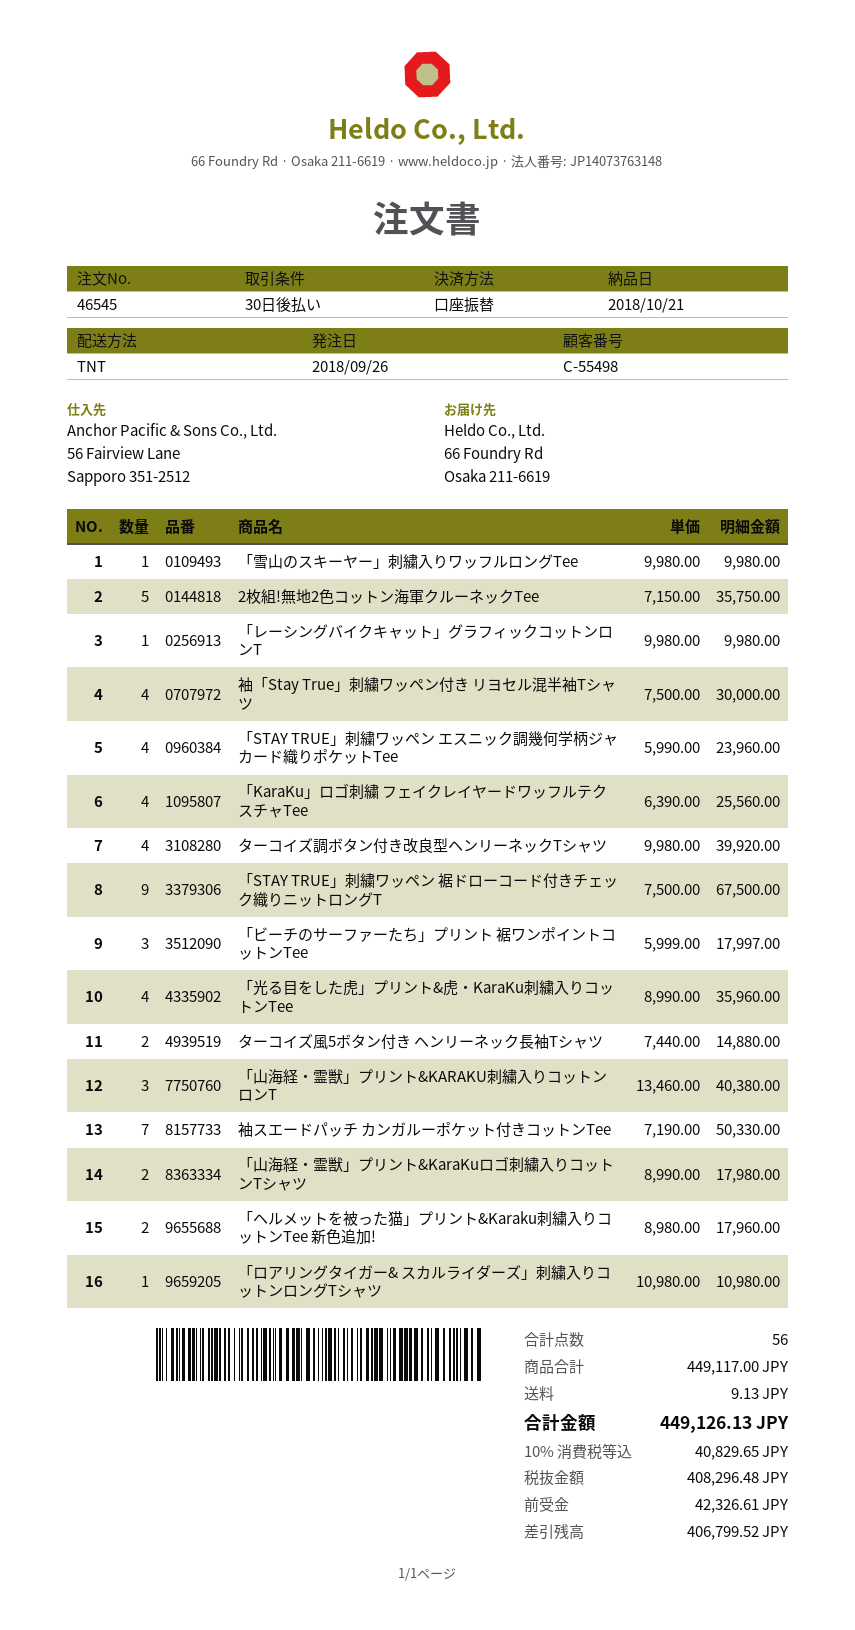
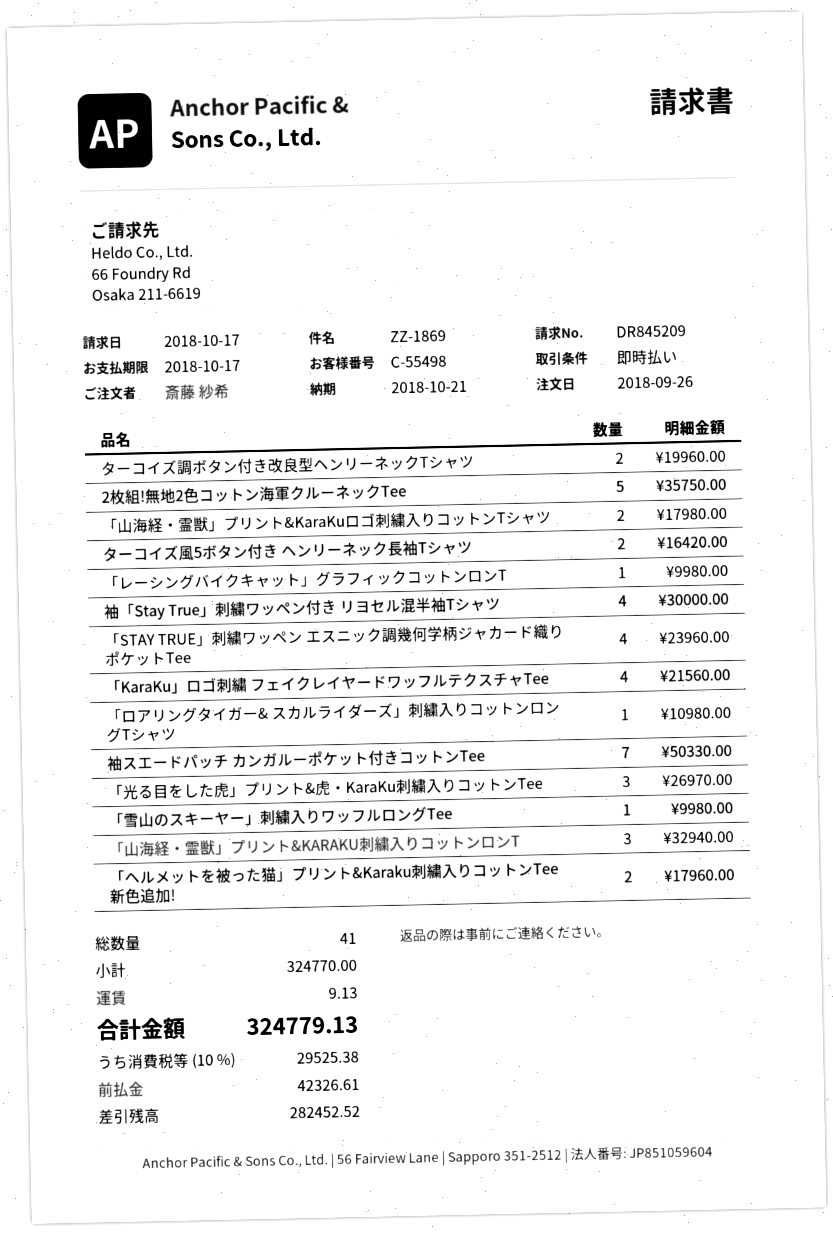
payment terms: 30 days -> on receipt
「KaraKu」ロゴ刺繍 フェイクレイヤードワッフルテクスチャTee: 4 for 25560.00 -> 4 for 21560.00
ターコイズ調ボタン付き改良型ヘンリーネックTシャツ: 4 for 39920.00 -> 2 for 19960.00
「STAY TRUE」刺繍ワッペン 裾ドローコード付きチェック織りニットロングT: 9 for 67500.00 -> none
「ビーチのサーファーたち」プリント 裾ワンポイントコットンTee: 3 for 17997.00 -> none
「光る目をした虎」プリント&虎・KaraKu刺繍入りコットンTee: 4 for 35960.00 -> 3 for 26970.00
ターコイズ風5ボタン付き ヘンリーネック長袖Tシャツ: 2 for 14880.00 -> 2 for 16420.00
「山海経・霊獣」プリント&KARAKU刺繍入りコットンロンT: 3 for 40380.00 -> 3 for 32940.00
total quantity: 56 -> 41
subtotal: 449117.00 -> 324770.00
tax: 10% = 40829.65 -> 10% = 29525.38
total: 449126.13 -> 324779.13
balance: 406799.52 -> 282452.52

